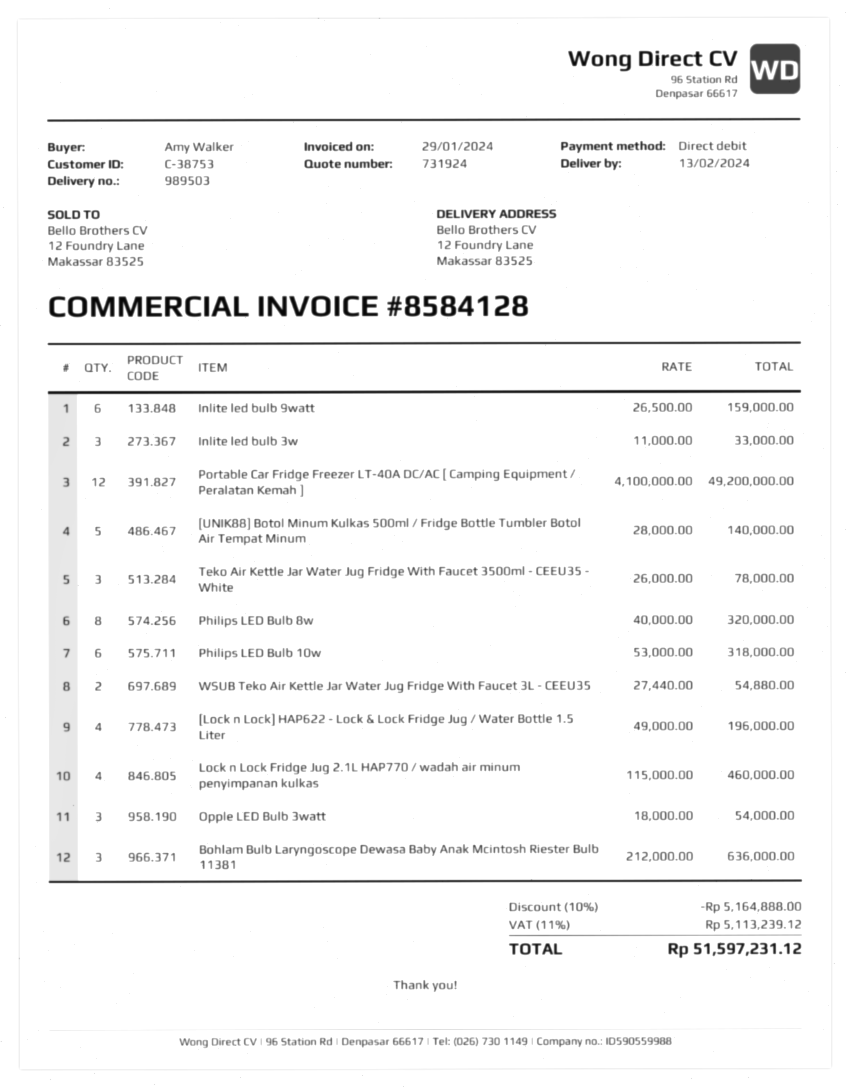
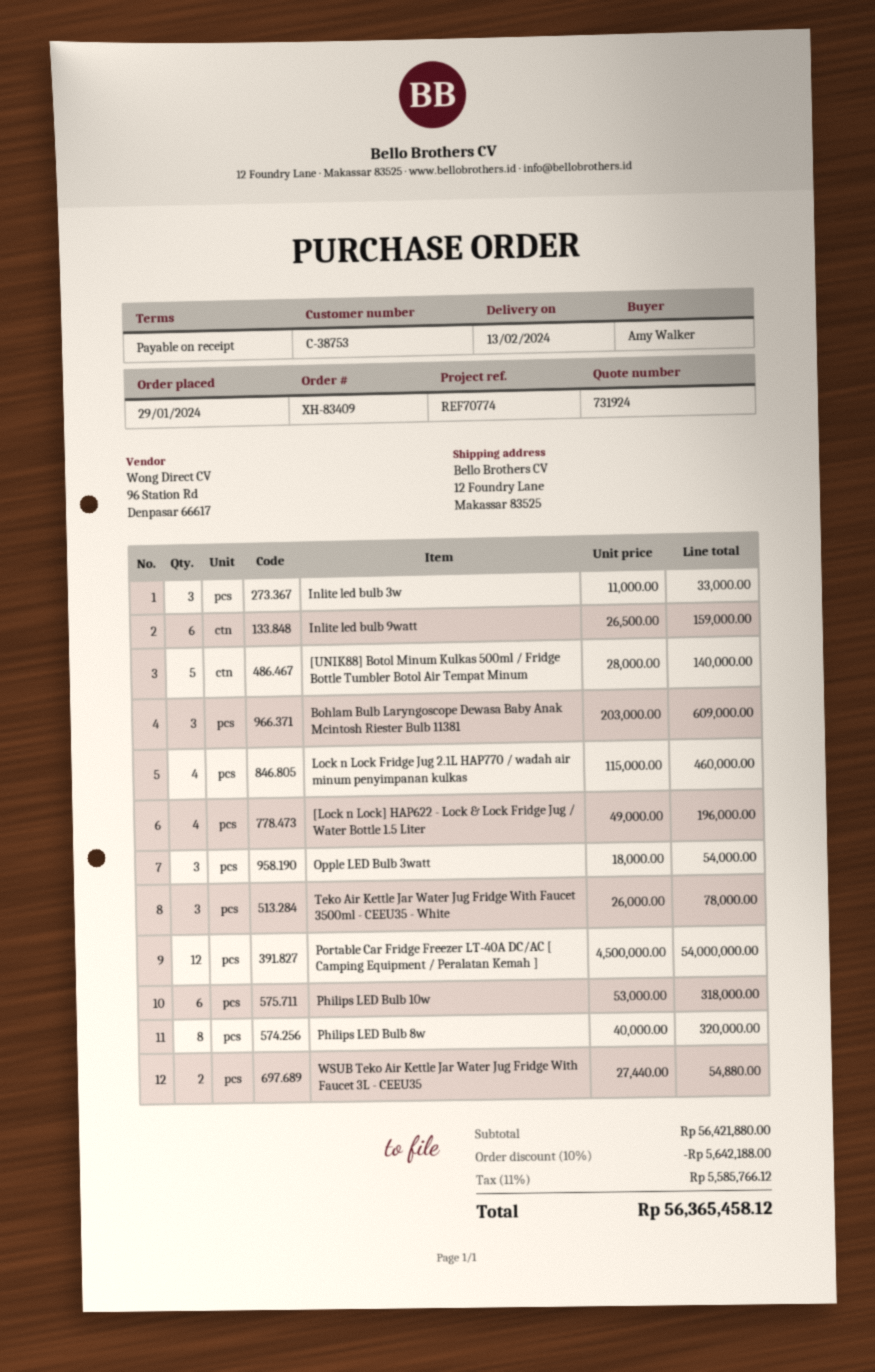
Portable Car Fridge Freezer LT-40A DC/AC [ Camping Equipment / Peralatan Kemah ]: 12 x 4100000.00 = 49200000.00 -> 12 x 4500000.00 = 54000000.00
Bohlam Bulb Laryngoscope Dewasa Baby Anak Mcintosh Riester Bulb 11381: 3 x 212000.00 = 636000.00 -> 3 x 203000.00 = 609000.00
discount: 10% = 5164888.00 -> 10% = 5642188.00
tax: 11% = 5113239.12 -> 11% = 5585766.12
total: 51597231.12 -> 56365458.12

